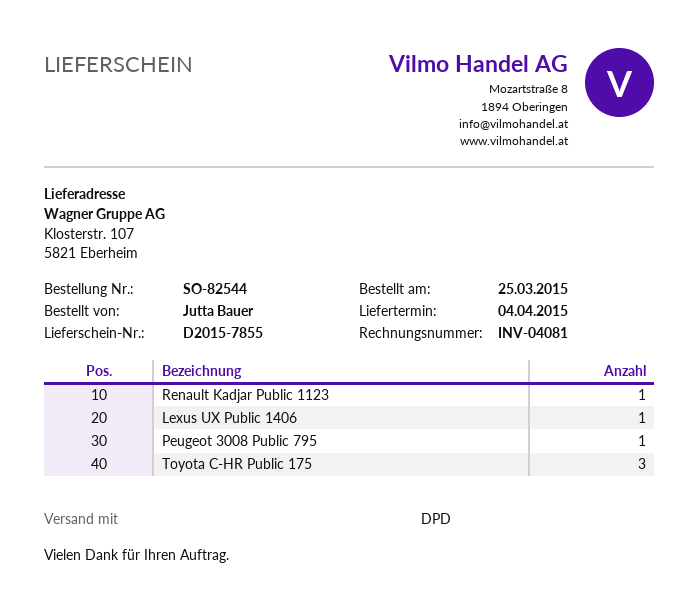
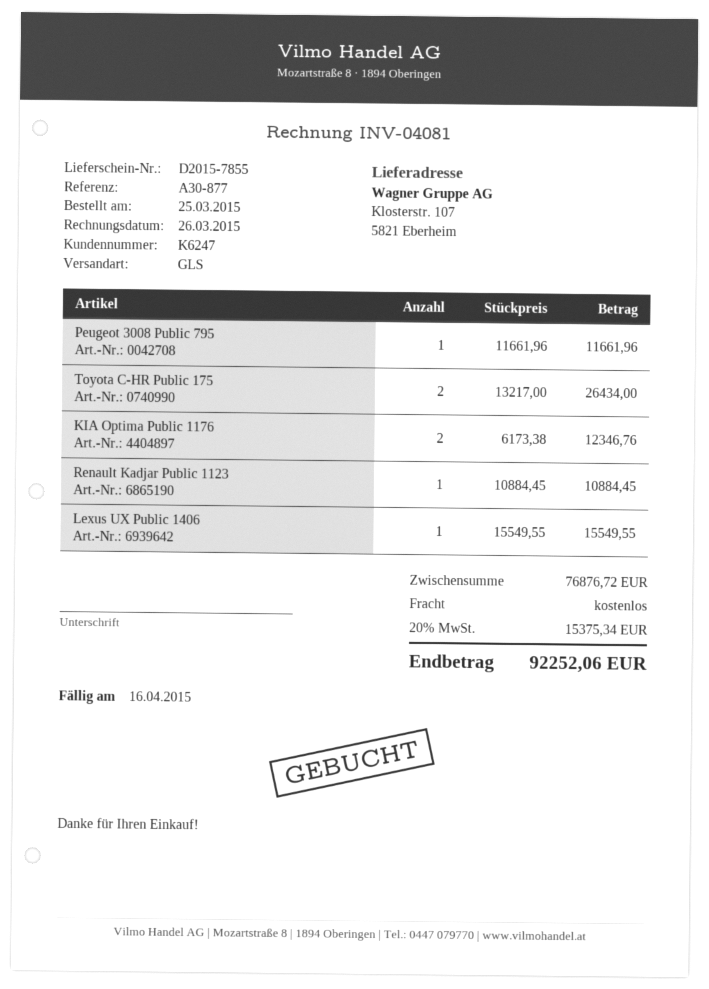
shipping method: DPD -> GLS
Toyota C-HR Public 175: 3 -> 2
KIA Optima Public 1176: none -> 2

